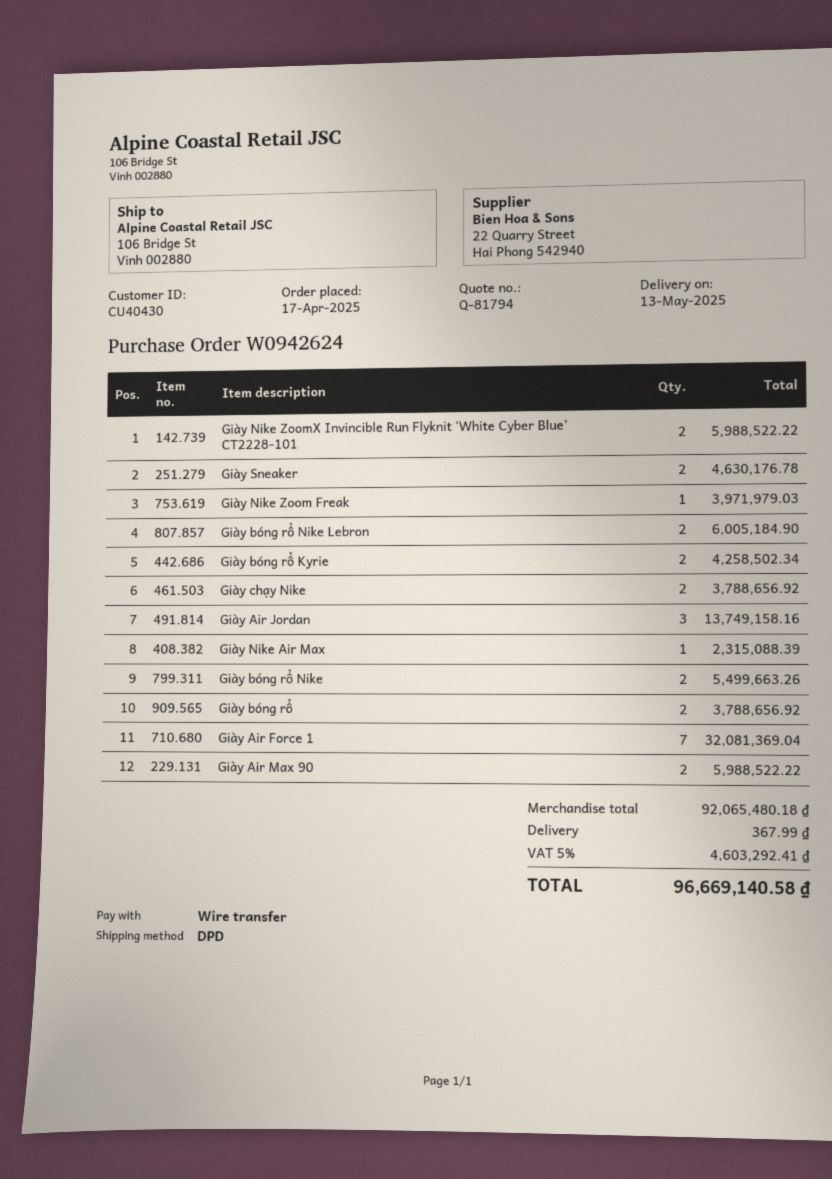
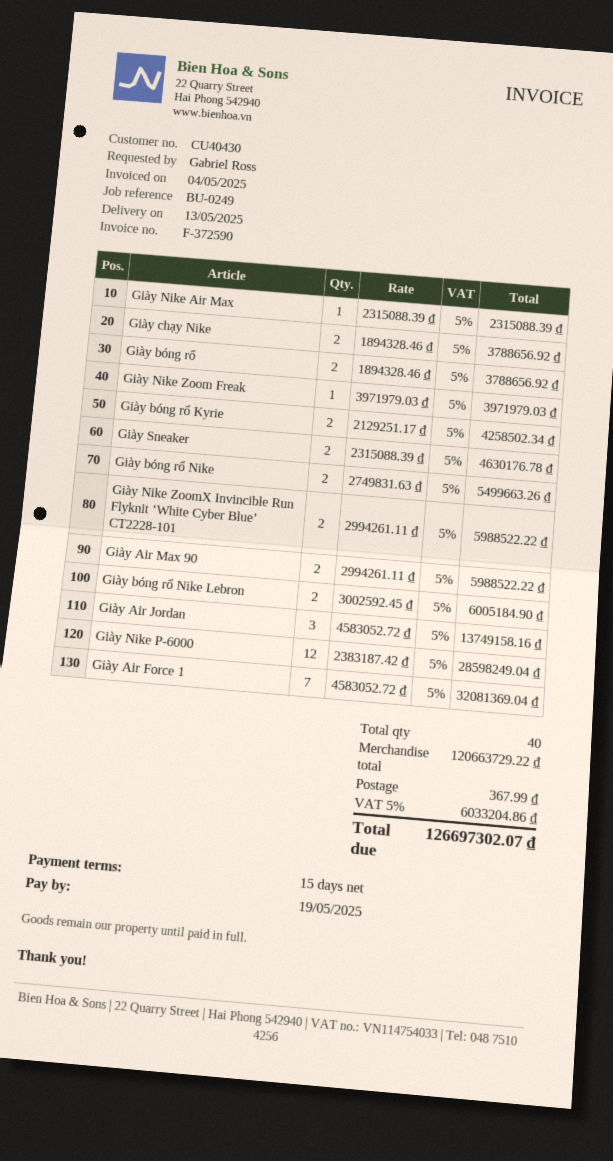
Giày Nike P-6000: none -> 12 for 28598249.04
subtotal: 92065480.18 -> 120663729.22
tax: 5% = 4603292.41 -> 5% = 6033204.86
total: 96669140.58 -> 126697302.07

